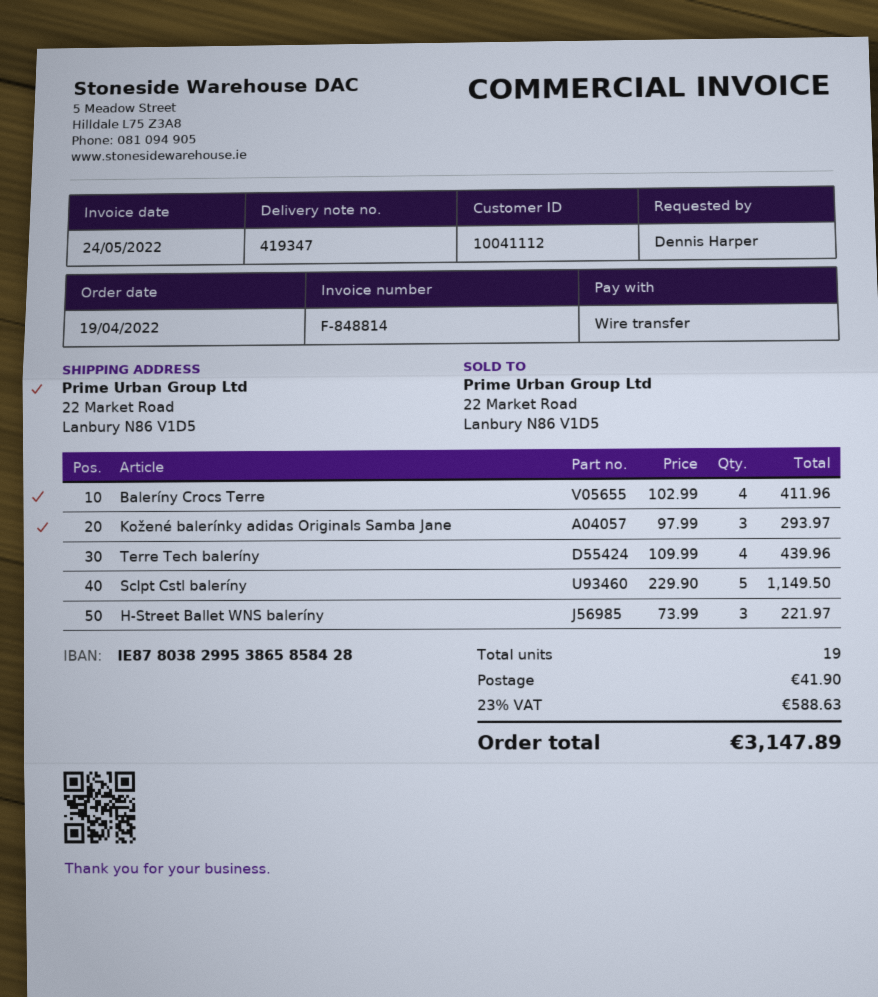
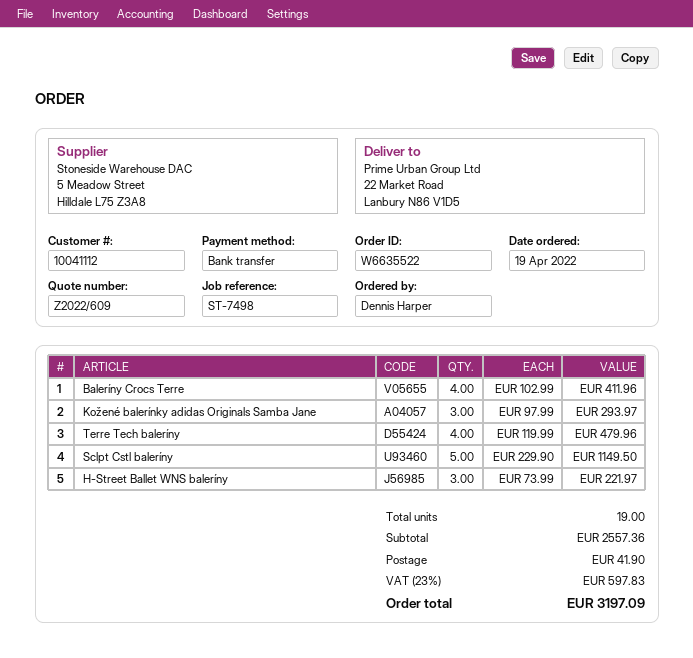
Terre Tech baleríny: 4 x 109.99 = 439.96 -> 4 x 119.99 = 479.96
tax: 23% = 588.63 -> 23% = 597.83
total: 3147.89 -> 3197.09

